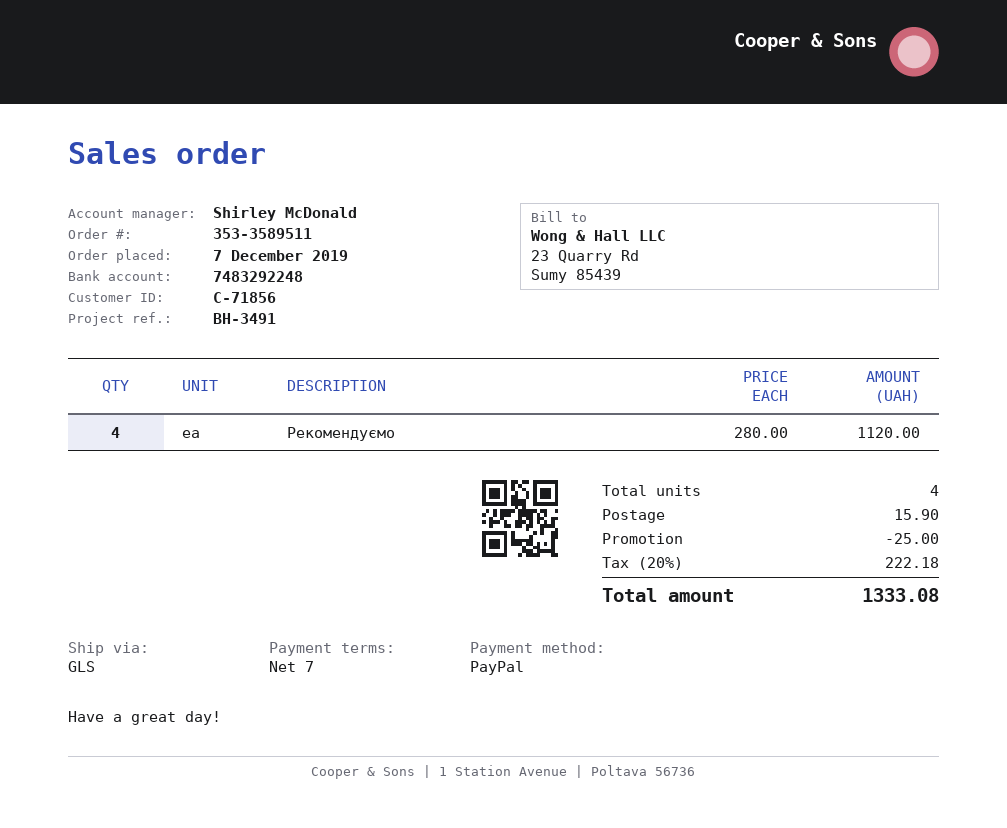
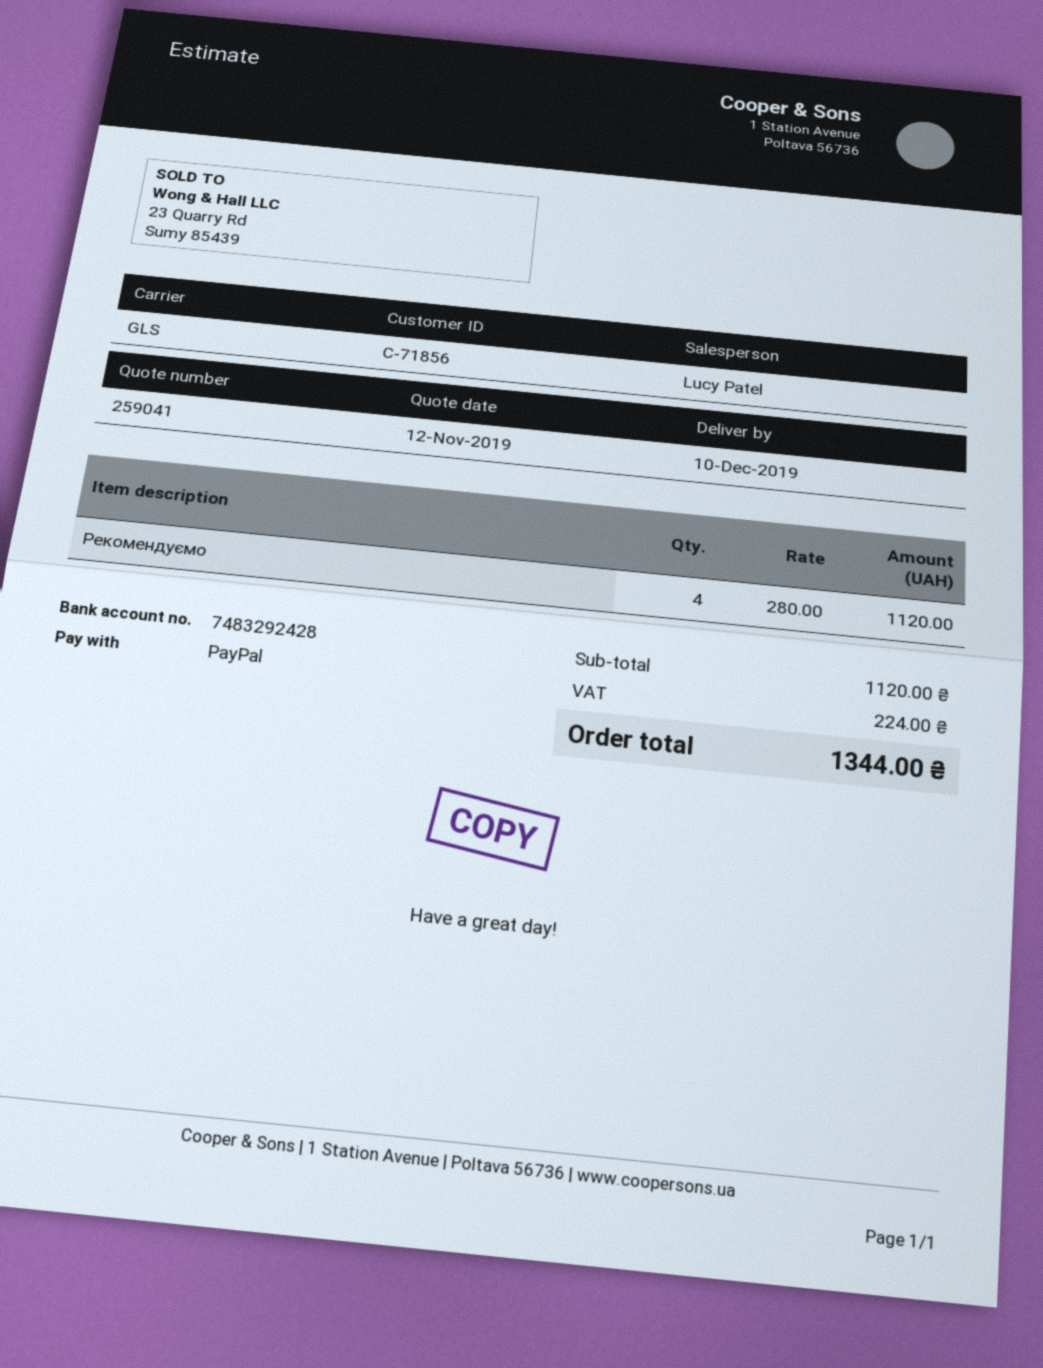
sales rep: Shirley McDonald -> Lucy Patel
bank account: 7483292248 -> 7483292428
discount: 25.00 -> none
shipping: 15.90 -> none
tax: 222.18 -> 224.00
total: 1333.08 -> 1344.00

